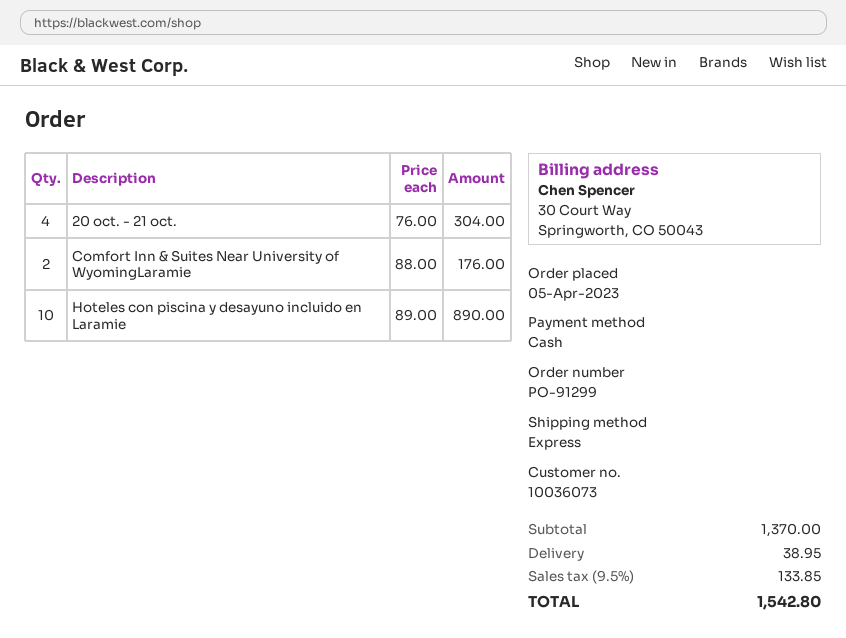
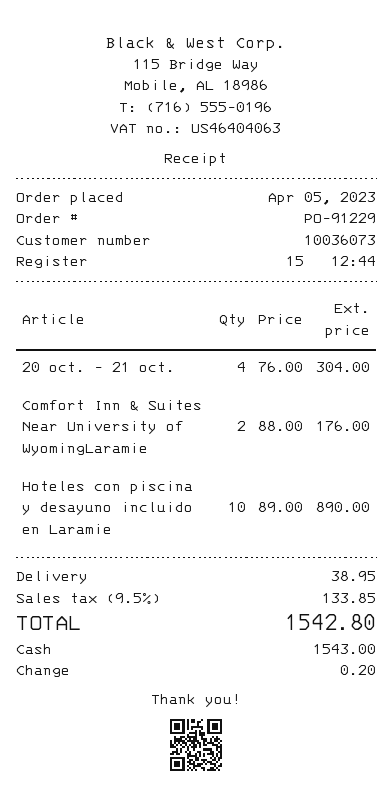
order number: PO-91299 -> PO-91229

